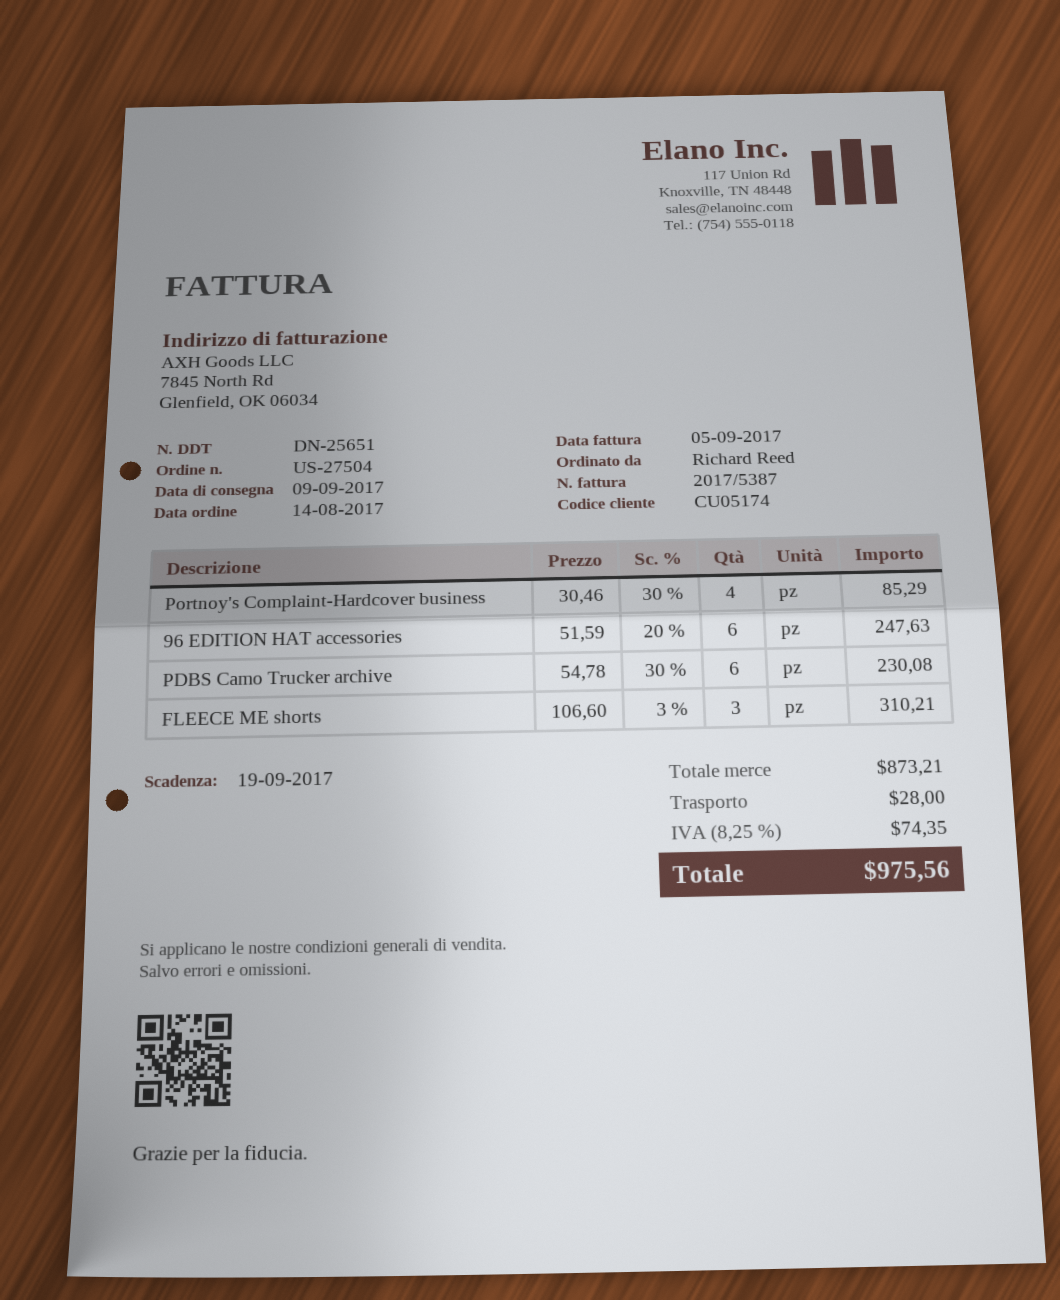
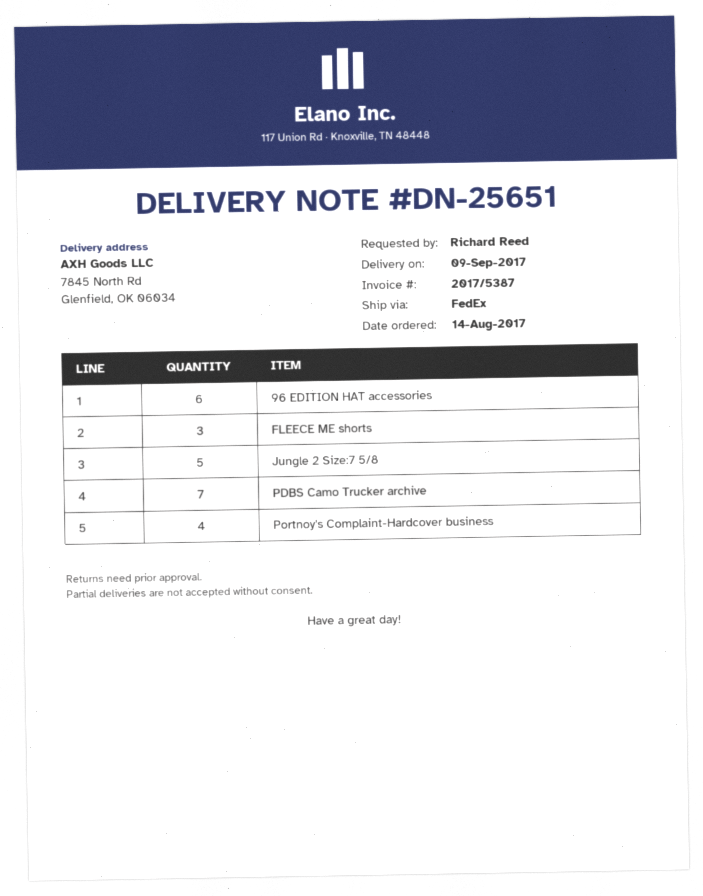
PDBS Camo Trucker archive: 6 -> 7
Jungle 2 Size:7 5/8: none -> 5

